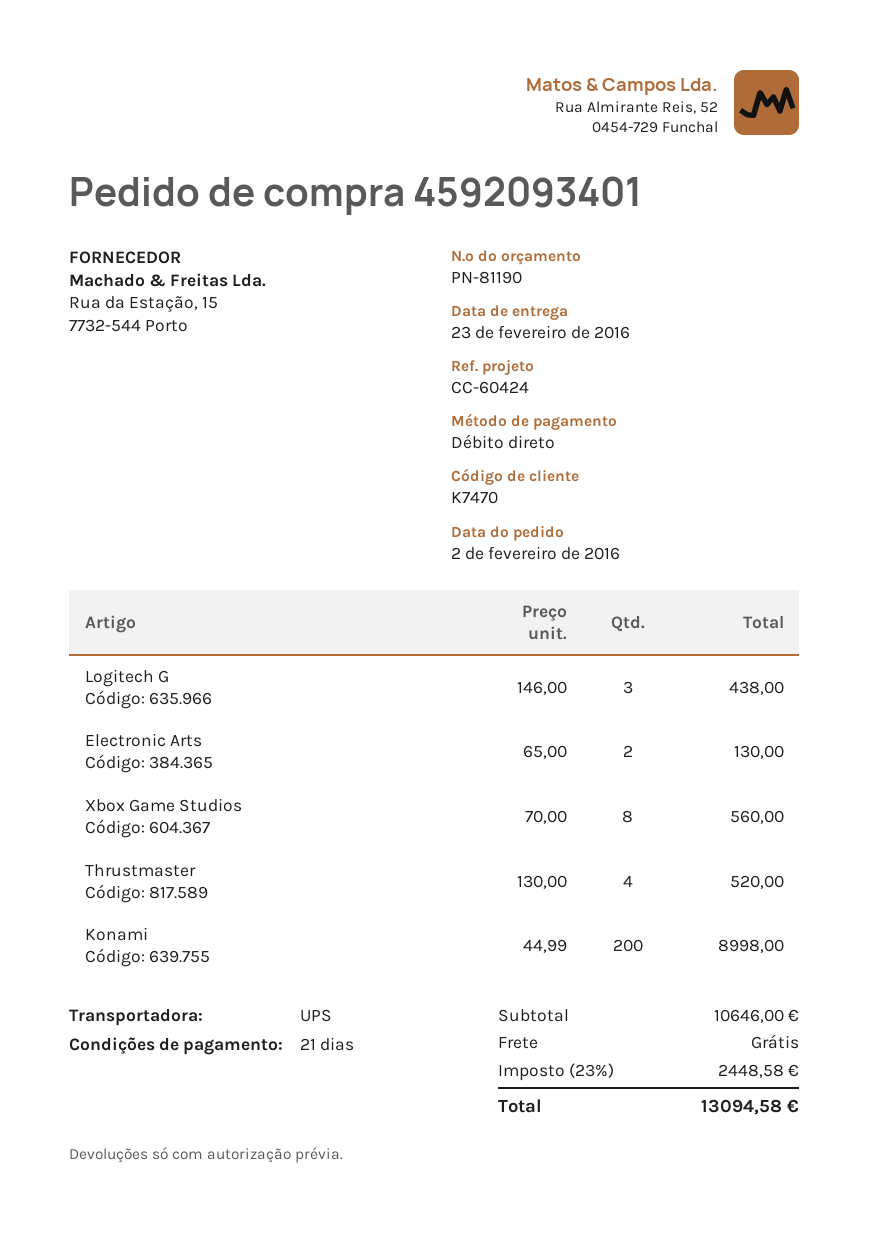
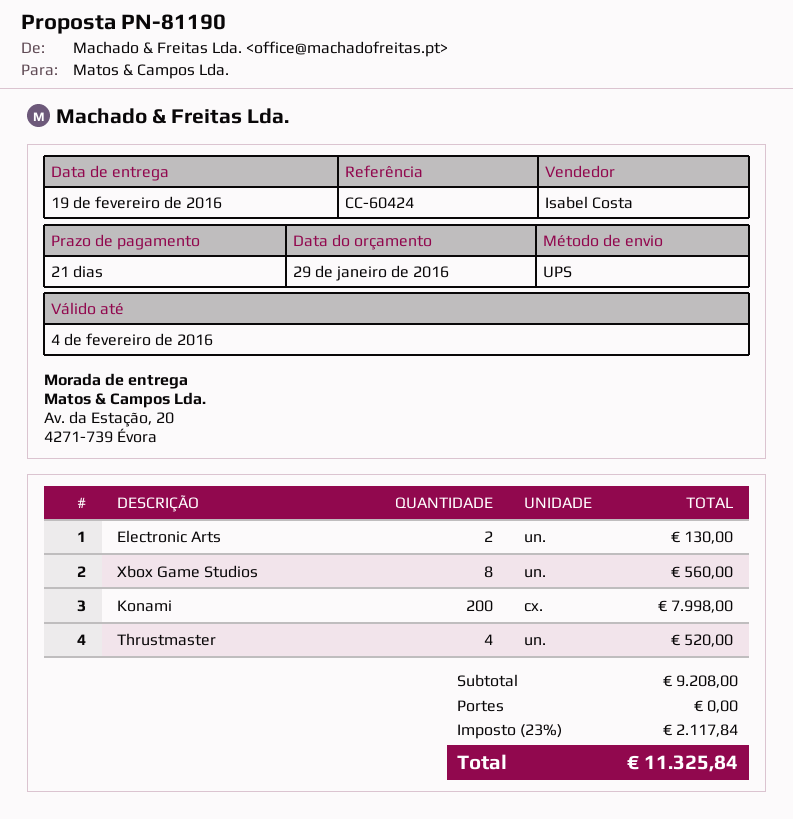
delivery date: 2016-02-23 -> 2016-02-19
Logitech G: 3 for 438.00 -> none
Konami: 200 for 8998.00 -> 200 for 7998.00
subtotal: 10646.00 -> 9208.00
tax: 23% = 2448.58 -> 23% = 2117.84
total: 13094.58 -> 11325.84

